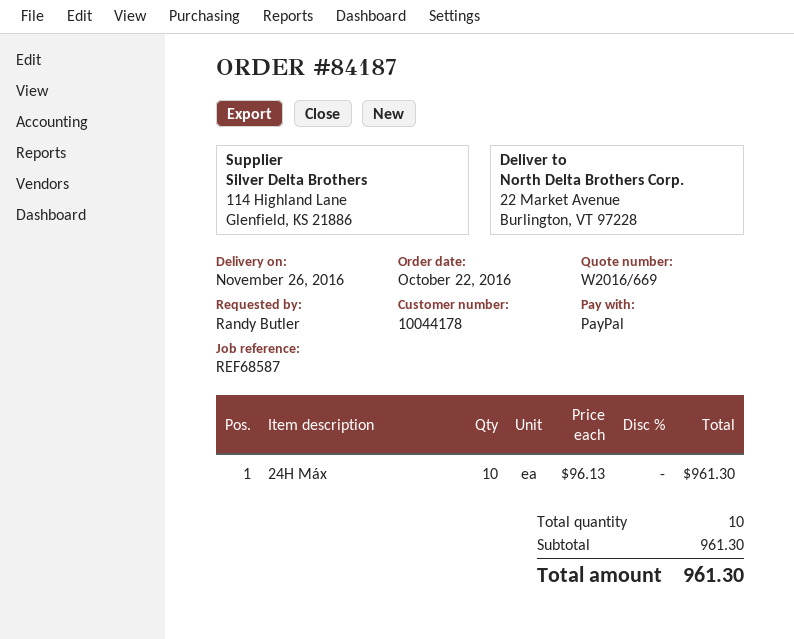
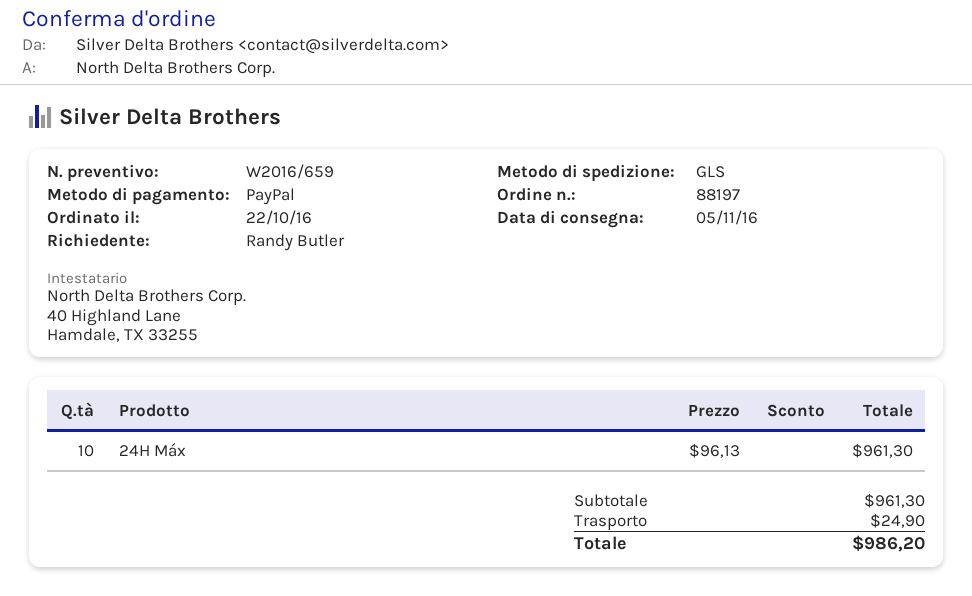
quote number: W2016/669 -> W2016/659
order number: 84187 -> 88197
delivery date: 2016-11-26 -> 2016-11-05
shipping: none -> 24.90
total: 961.30 -> 986.20

